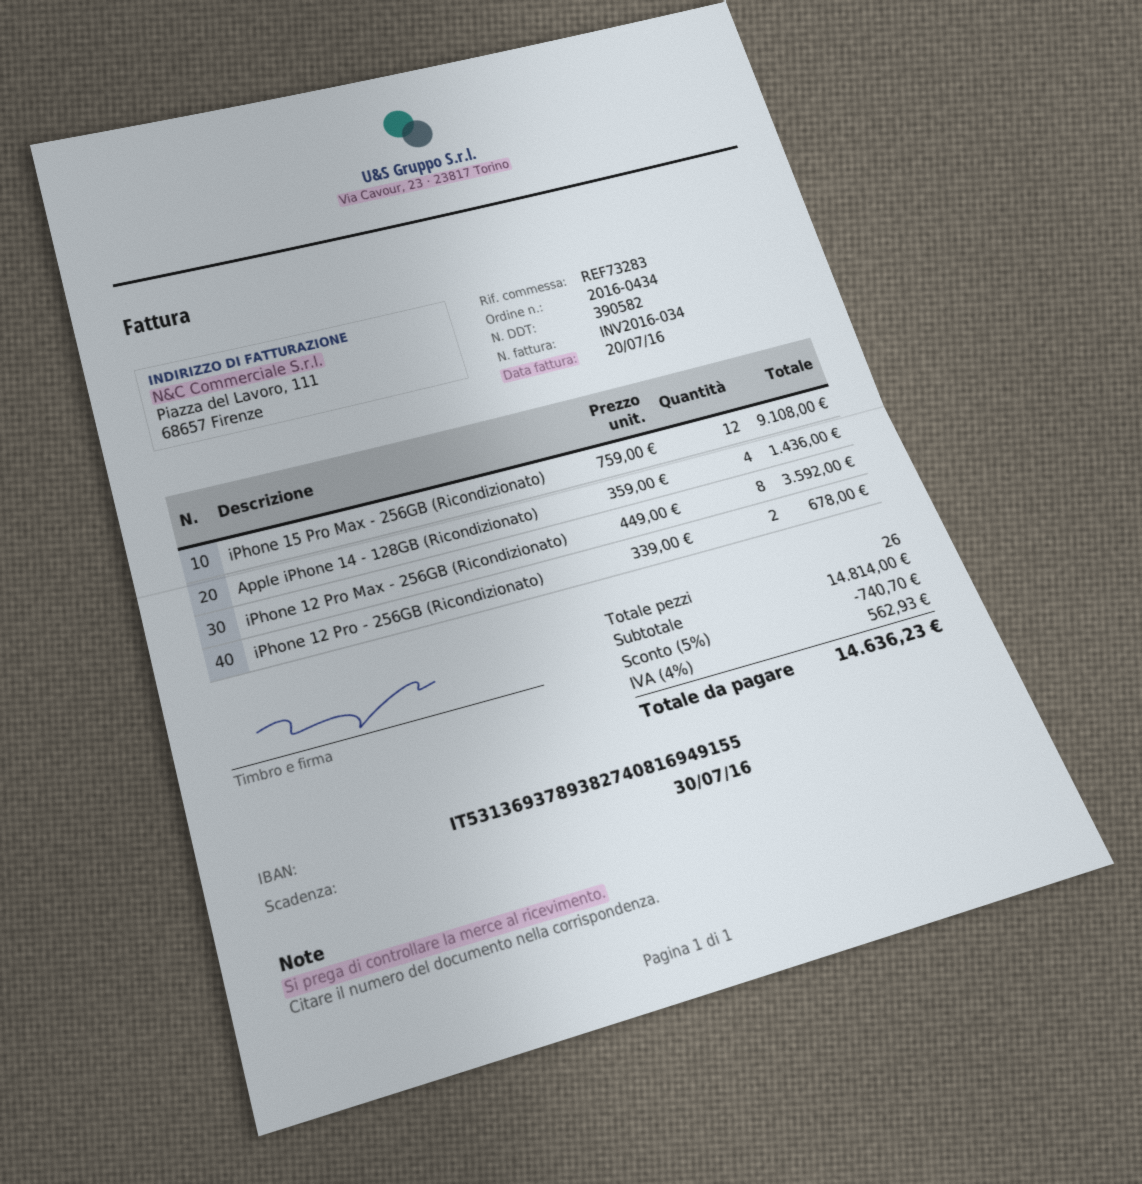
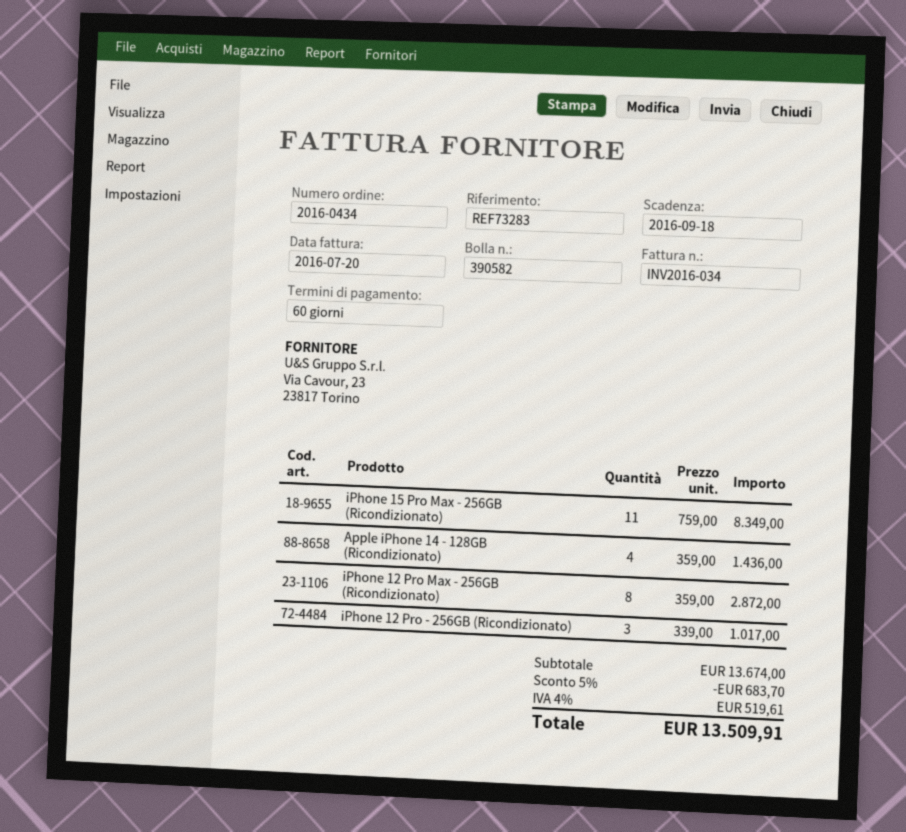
due date: 2016-07-30 -> 2016-09-18
iPhone 15 Pro Max - 256GB (Ricondizionato): 12 x 759.00 = 9108.00 -> 11 x 759.00 = 8349.00
iPhone 12 Pro Max - 256GB (Ricondizionato): 8 x 449.00 = 3592.00 -> 8 x 359.00 = 2872.00
iPhone 12 Pro - 256GB (Ricondizionato): 2 x 339.00 = 678.00 -> 3 x 339.00 = 1017.00
subtotal: 14814.00 -> 13674.00
discount: 5% = 740.70 -> 5% = 683.70
tax: 4% = 562.93 -> 4% = 519.61
total: 14636.23 -> 13509.91

